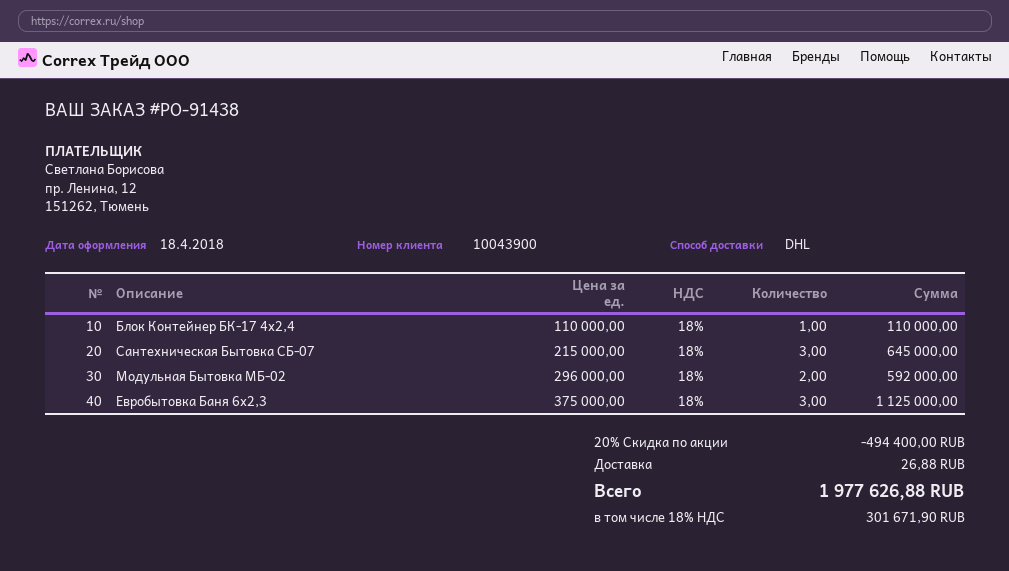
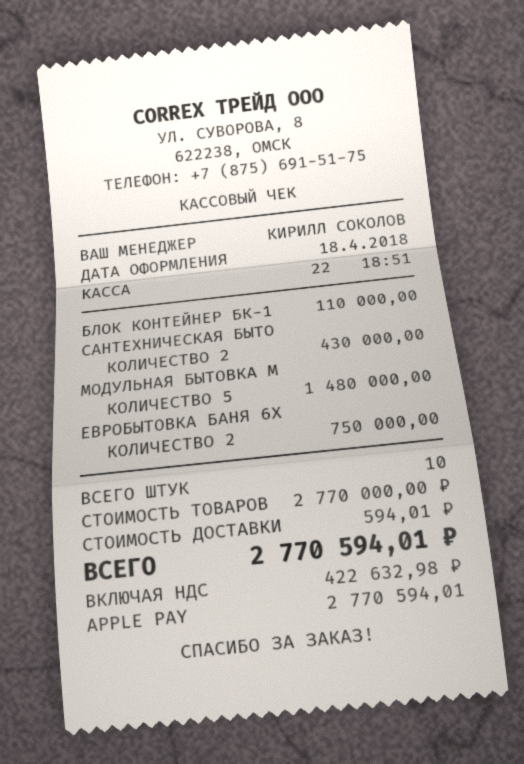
Сантехническая Бытовка СБ-07: 3 for 645000.00 -> 2 for 430000.00
Модульная Бытовка МБ-02: 2 for 592000.00 -> 5 for 1480000.00
Евробытовка Баня 6х2,3: 3 for 1125000.00 -> 2 for 750000.00
discount: 20% = 494400.00 -> none
shipping: 26.88 -> 594.01
tax: 301671.90 -> 422632.98
total: 1977626.88 -> 2770594.01

